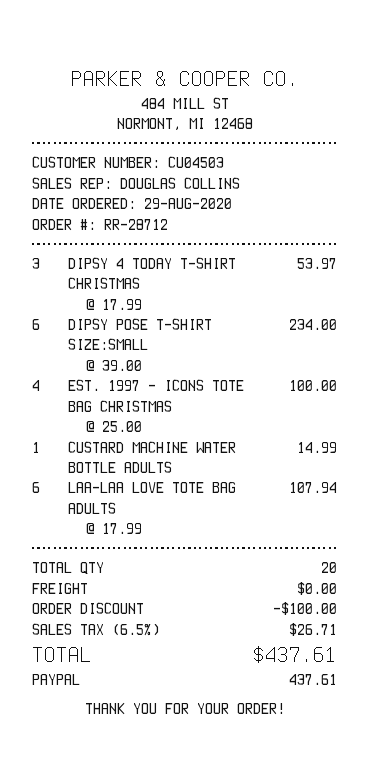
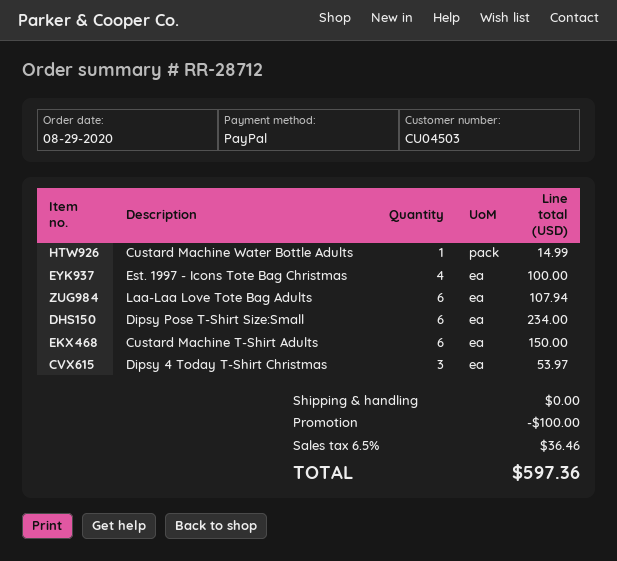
Custard Machine T-Shirt Adults: none -> 6 for 150.00
tax: 6.5% = 26.71 -> 6.5% = 36.46
total: 437.61 -> 597.36

